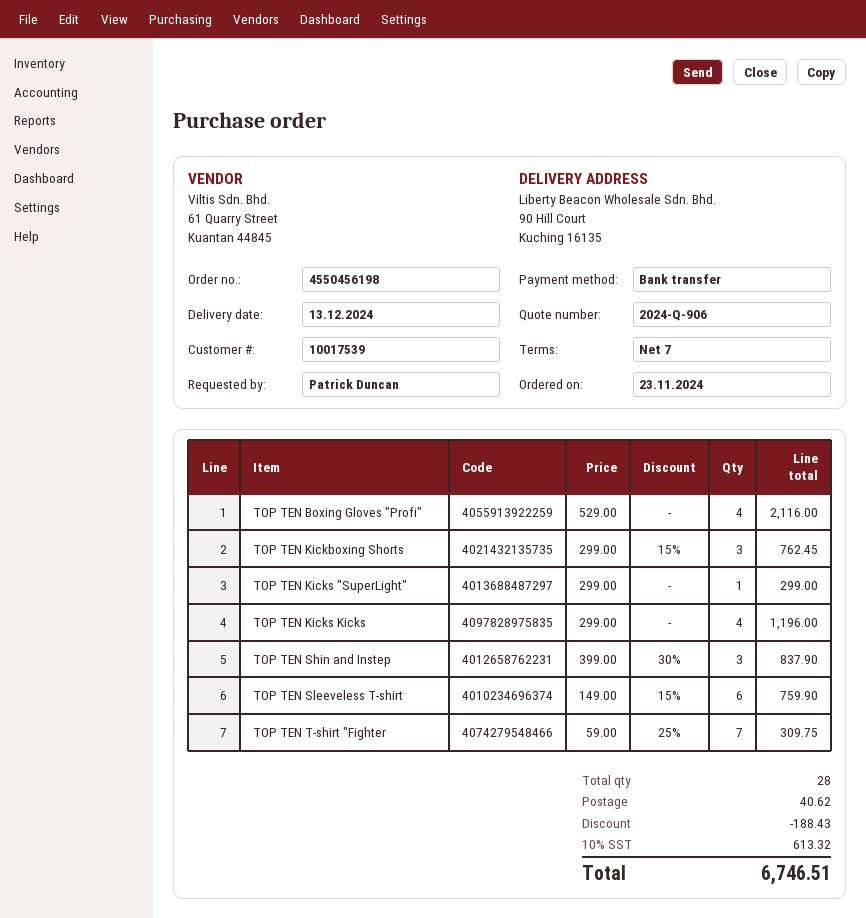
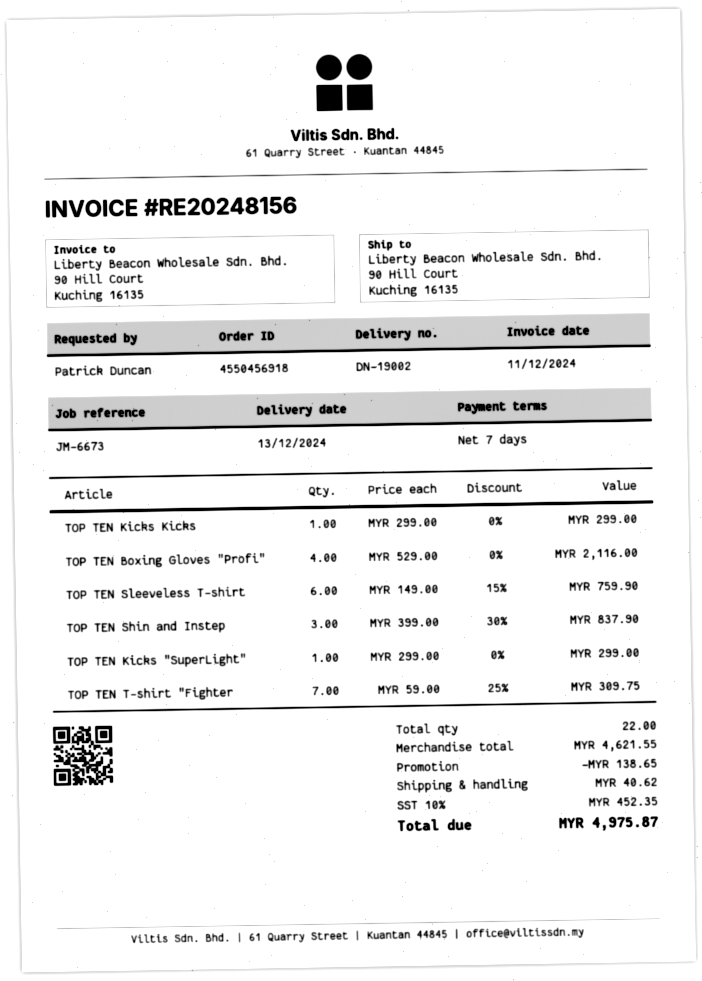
order number: 4550456198 -> 4550456918
TOP TEN Kickboxing Shorts: 3 x 299.00 - 15% = 762.45 -> none
TOP TEN Kicks Kicks: 4 x 299.00 = 1196.00 -> 1 x 299.00 = 299.00
total quantity: 28 -> 22
discount: 188.43 -> 138.65
tax: 10% = 613.32 -> 10% = 452.35
total: 6746.51 -> 4975.87

